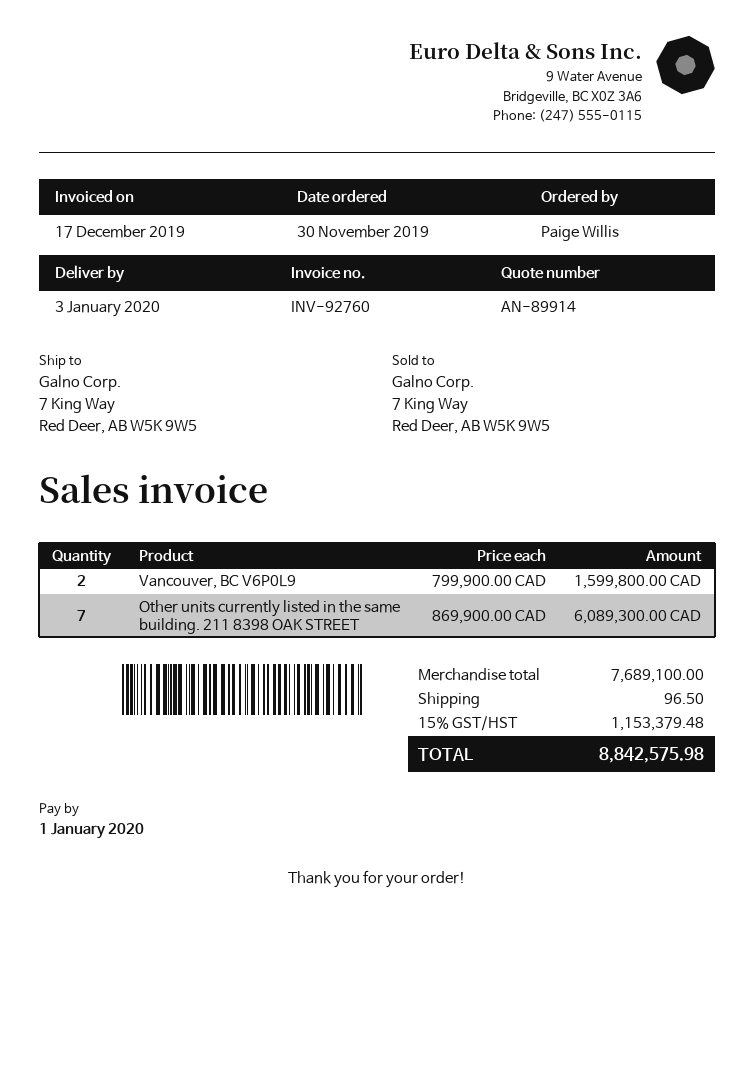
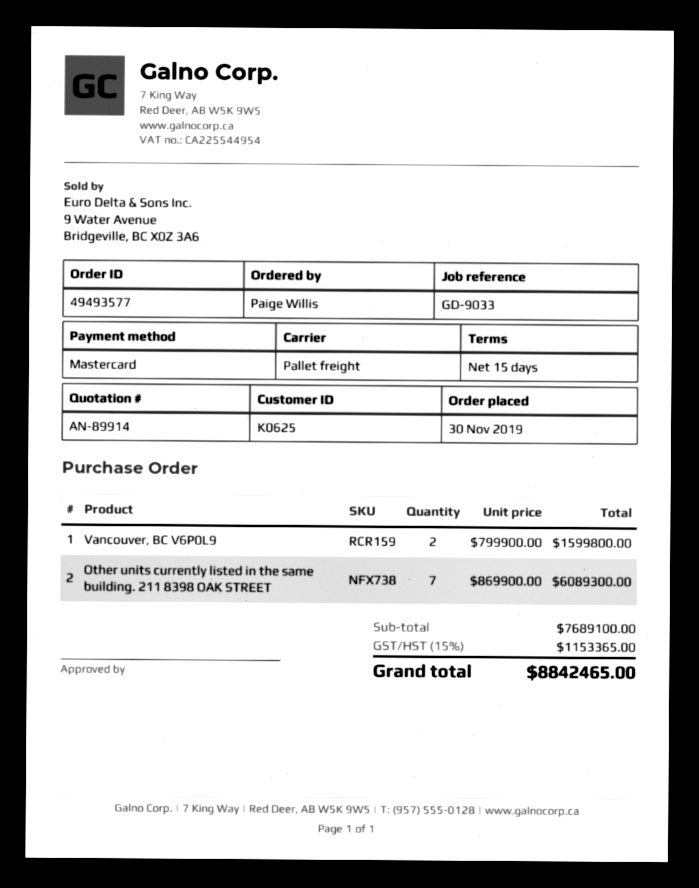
shipping: 96.50 -> none
tax: 15% = 1153379.48 -> 15% = 1153365.00
total: 8842575.98 -> 8842465.00

